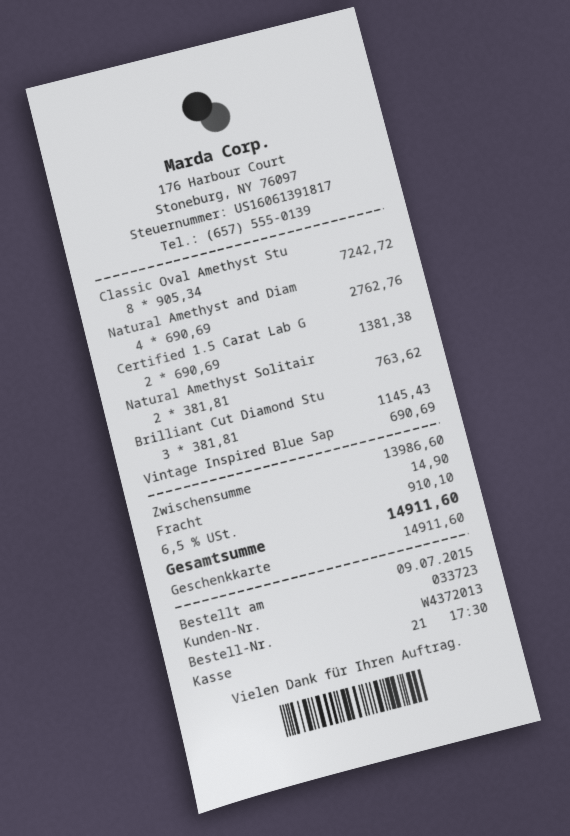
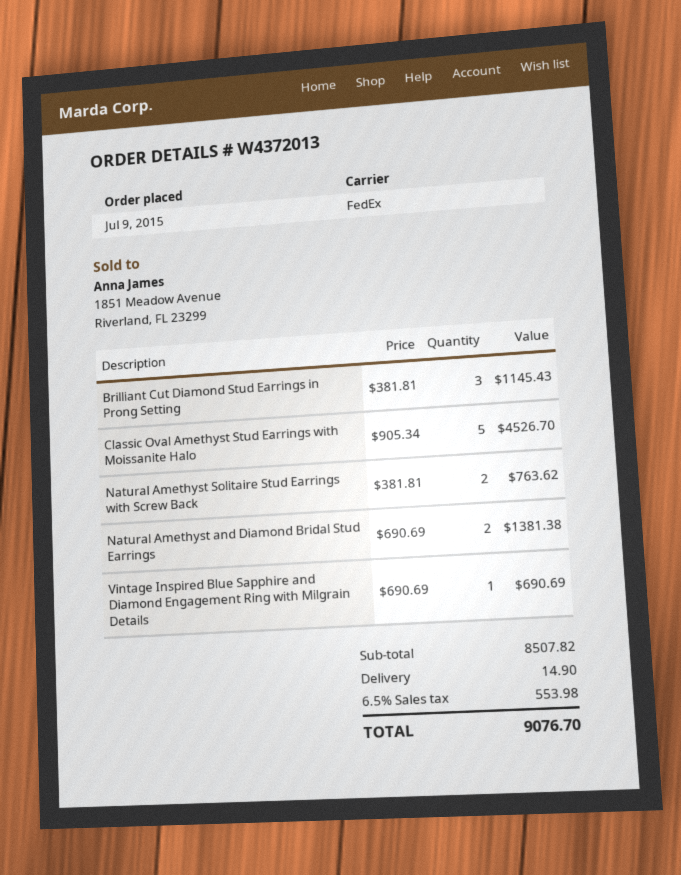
Classic Oval Amethyst Stu: 8 x 905.34 = 7242.72 -> 5 x 905.34 = 4526.70
Natural Amethyst and Diam: 4 x 690.69 = 2762.76 -> 2 x 690.69 = 1381.38
Certified 1.5 Carat Lab G: 2 x 690.69 = 1381.38 -> none
subtotal: 13986.60 -> 8507.82
tax: 6.5% = 910.10 -> 6.5% = 553.98
total: 14911.60 -> 9076.70

